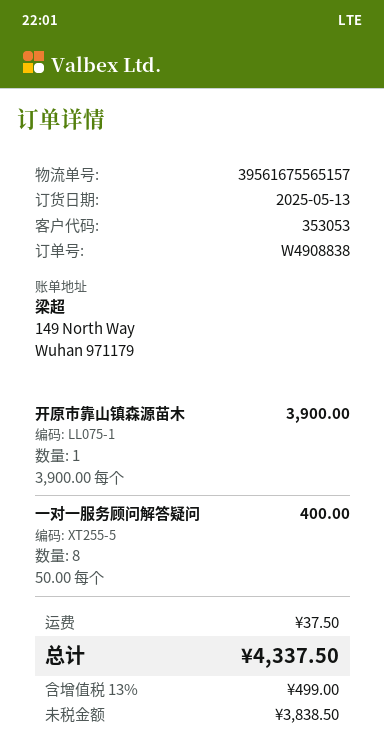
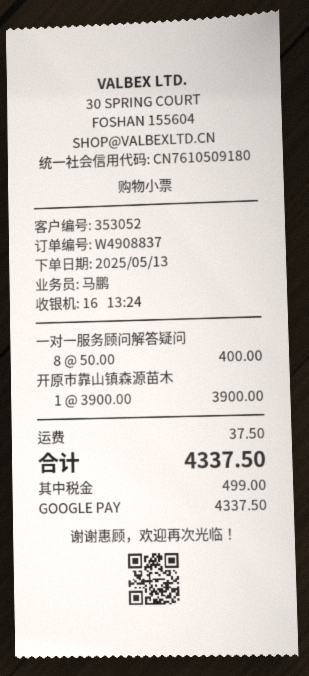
order number: W4908838 -> W4908837
customer number: 353053 -> 353052

